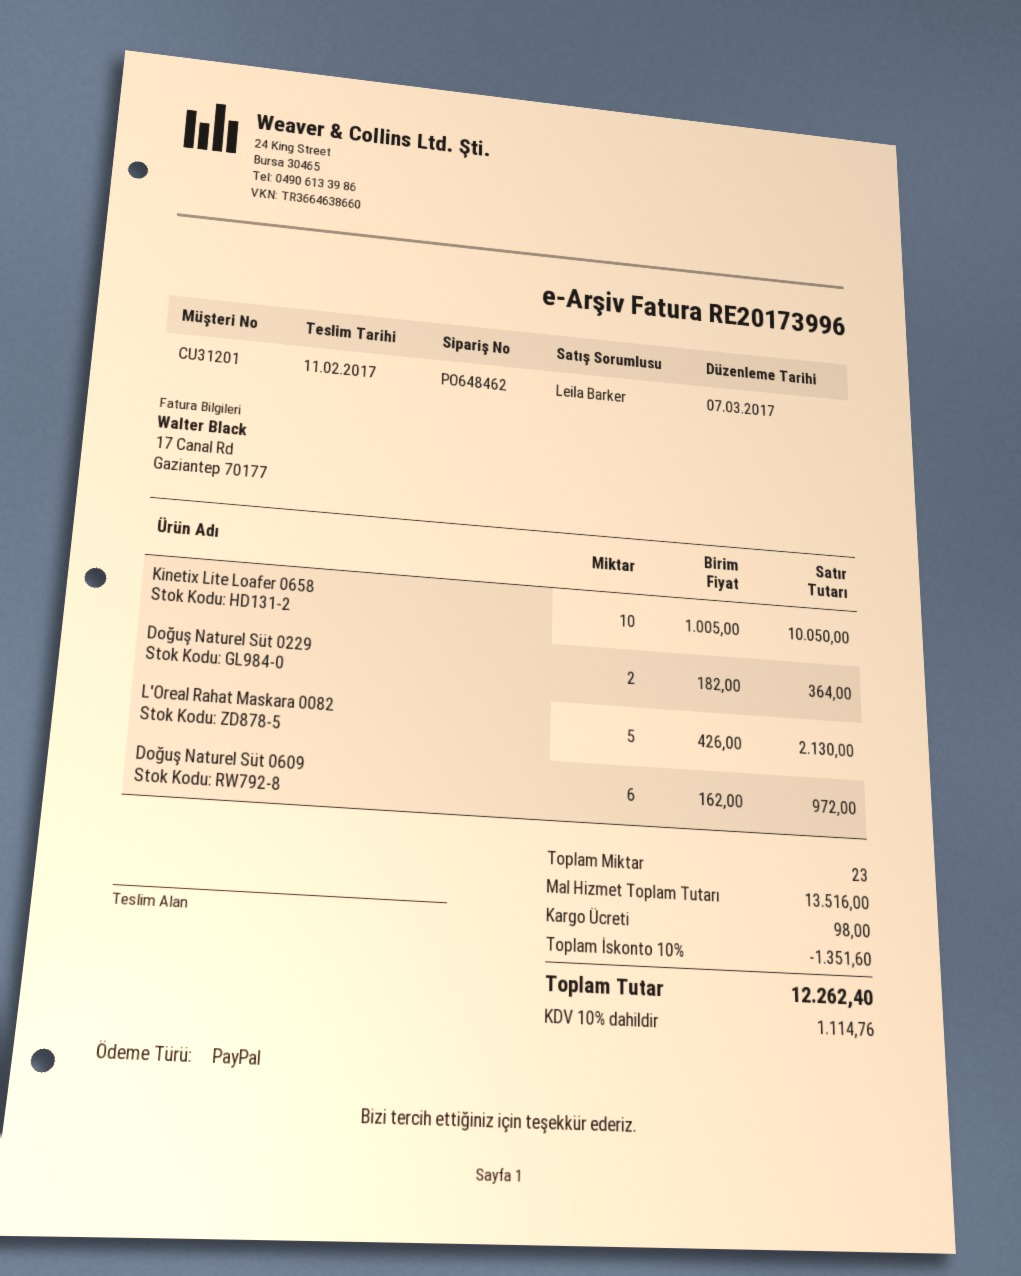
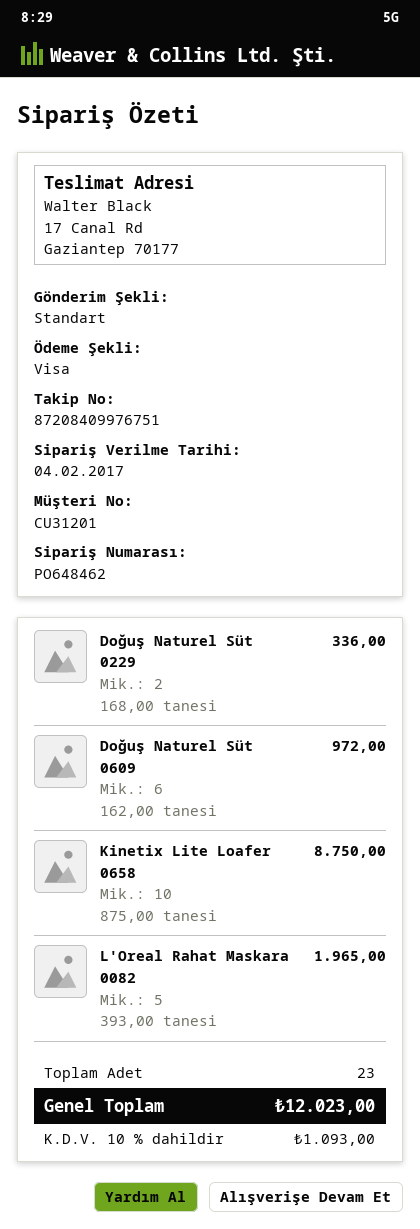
payment method: PayPal -> Visa
Kinetix Lite Loafer 0658: 10 x 1005.00 = 10050.00 -> 10 x 875.00 = 8750.00
Doğuş Naturel Süt 0229: 2 x 182.00 = 364.00 -> 2 x 168.00 = 336.00
L'Oreal Rahat Maskara 0082: 5 x 426.00 = 2130.00 -> 5 x 393.00 = 1965.00
discount: 10% = 1351.60 -> none
shipping: 98.00 -> none
tax: 10% = 1114.76 -> 10% = 1093.00
total: 12262.40 -> 12023.00

